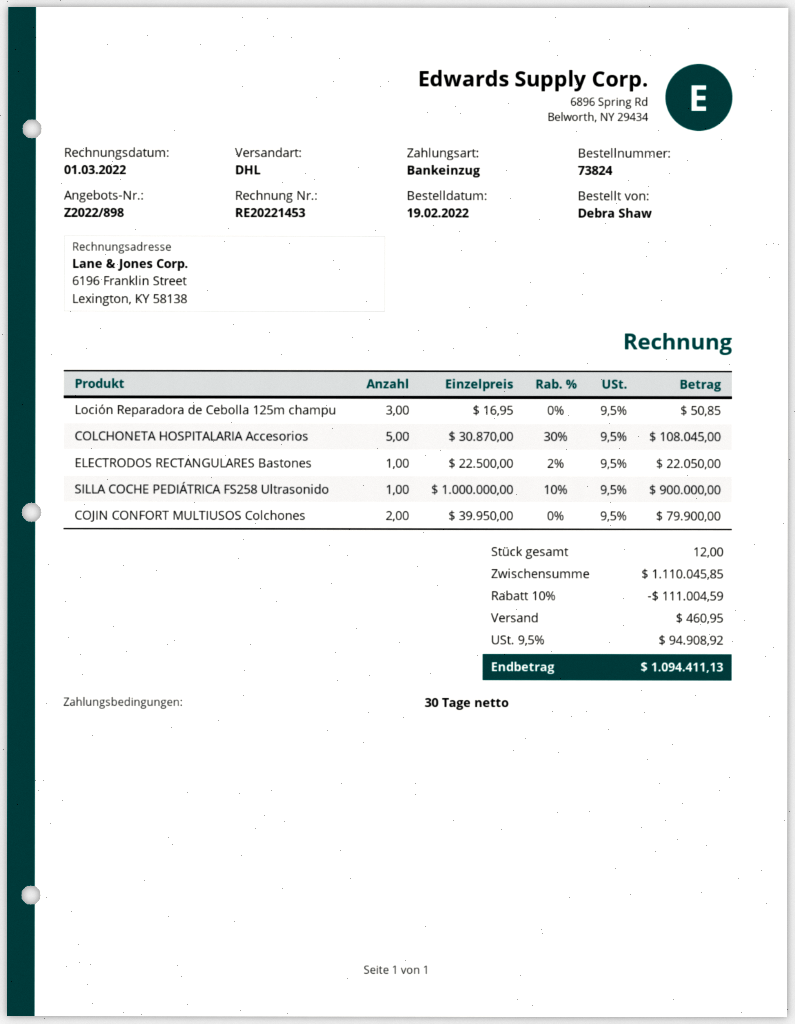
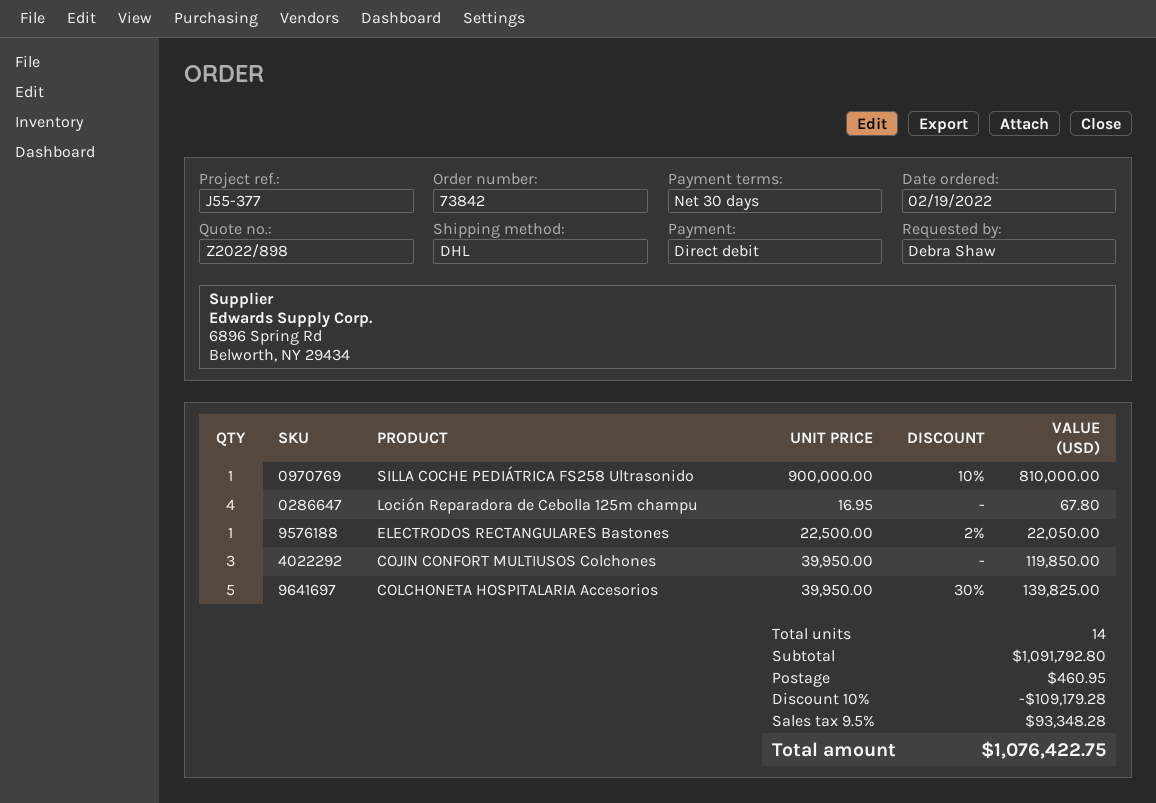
order number: 73824 -> 73842
Loción Reparadora de Cebolla 125m champu: 3 x 16.95 = 50.85 -> 4 x 16.95 = 67.80
COLCHONETA HOSPITALARIA Accesorios: 5 x 30870.00 - 30% = 108045.00 -> 5 x 39950.00 - 30% = 139825.00
SILLA COCHE PEDIÁTRICA FS258 Ultrasonido: 1 x 1000000.00 - 10% = 900000.00 -> 1 x 900000.00 - 10% = 810000.00
COJIN CONFORT MULTIUSOS Colchones: 2 x 39950.00 = 79900.00 -> 3 x 39950.00 = 119850.00
total quantity: 12 -> 14
subtotal: 1110045.85 -> 1091792.80
discount: 10% = 111004.59 -> 10% = 109179.28
tax: 9.5% = 94908.92 -> 9.5% = 93348.28
total: 1094411.13 -> 1076422.75

